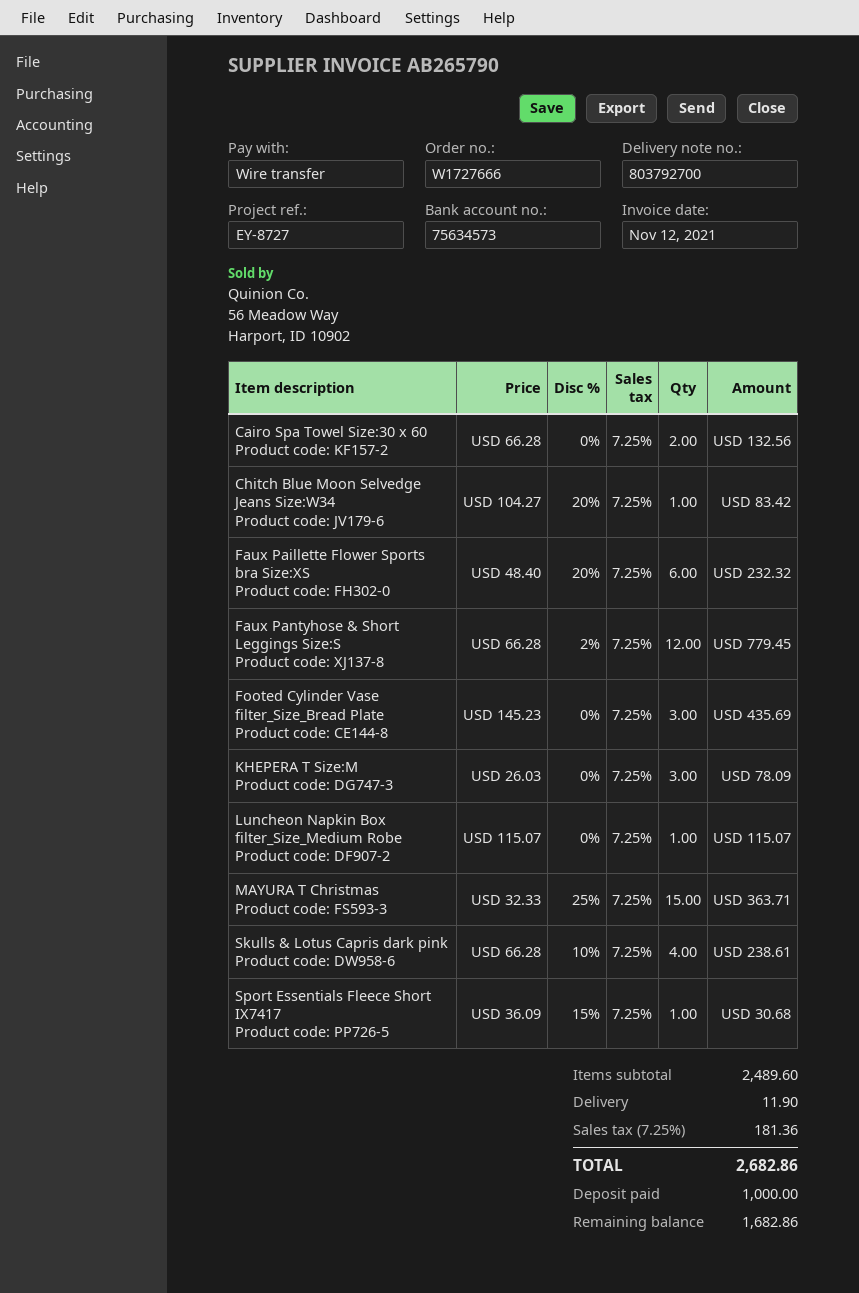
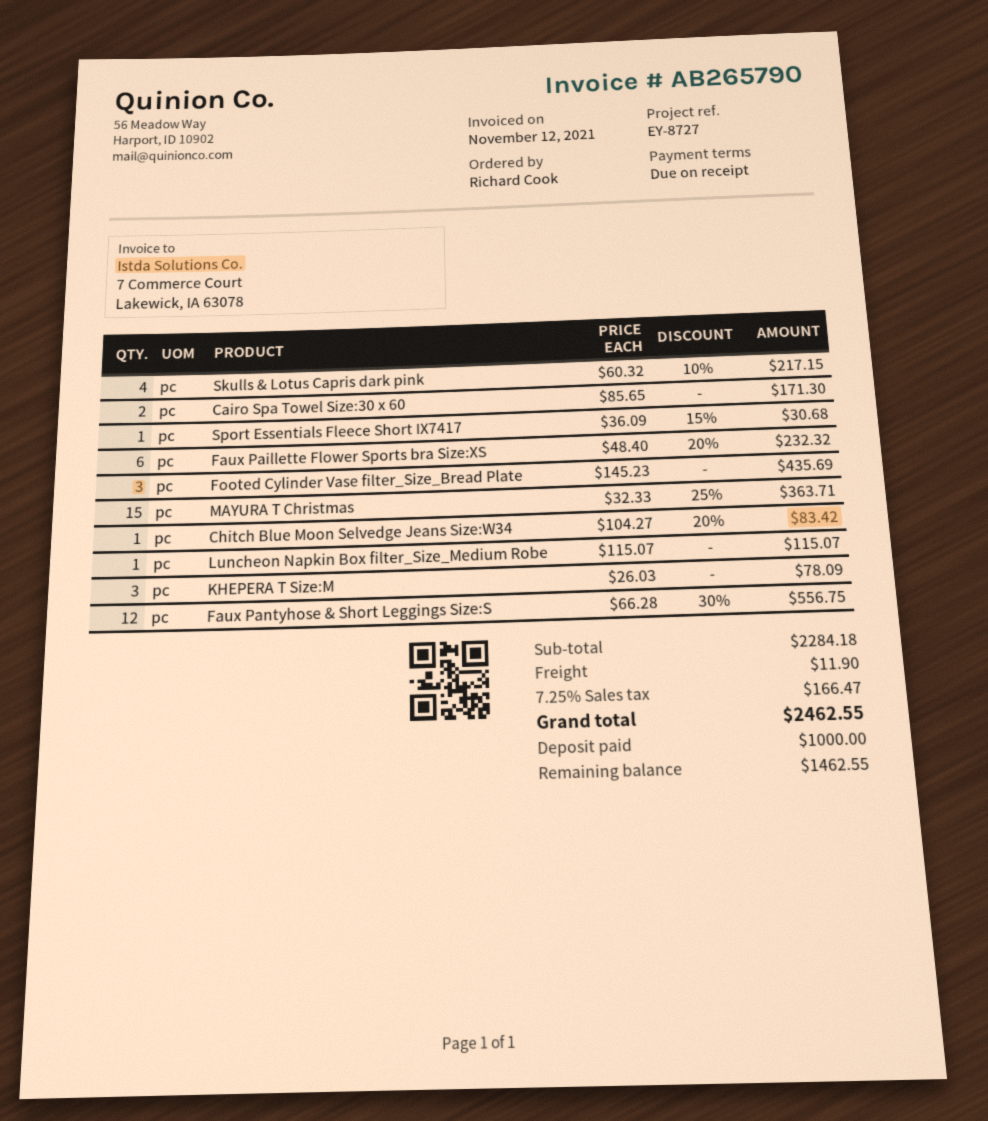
Cairo Spa Towel Size:30 x 60: 2 x 66.28 = 132.56 -> 2 x 85.65 = 171.30
Faux Pantyhose & Short Leggings Size:S: 12 x 66.28 - 2% = 779.45 -> 12 x 66.28 - 30% = 556.75
Skulls & Lotus Capris dark pink: 4 x 66.28 - 10% = 238.61 -> 4 x 60.32 - 10% = 217.15
subtotal: 2489.60 -> 2284.18
tax: 7.25% = 181.36 -> 7.25% = 166.47
total: 2682.86 -> 2462.55
balance: 1682.86 -> 1462.55

